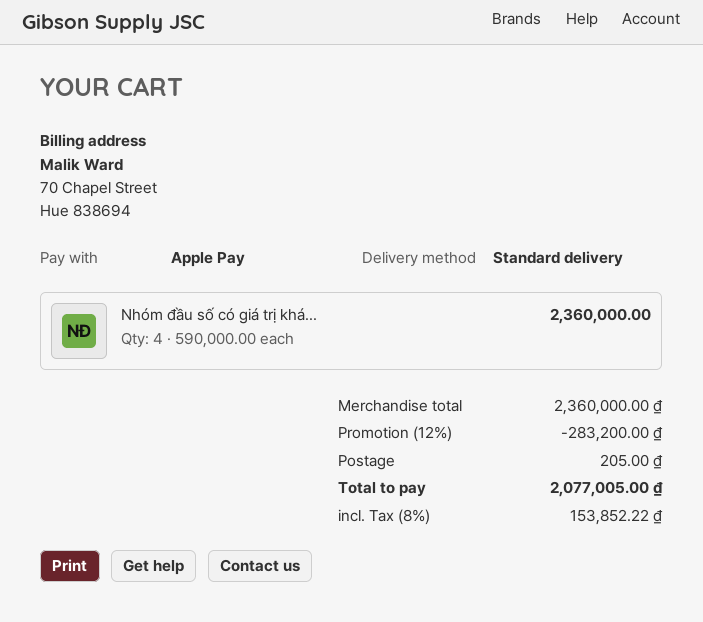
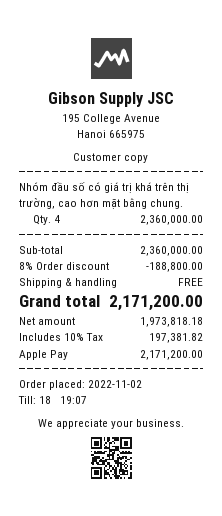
discount: 12% = 283200.00 -> 8% = 188800.00
shipping: 205.00 -> 0.00
tax: 8% = 153852.22 -> 10% = 197381.82
total: 2077005.00 -> 2171200.00

